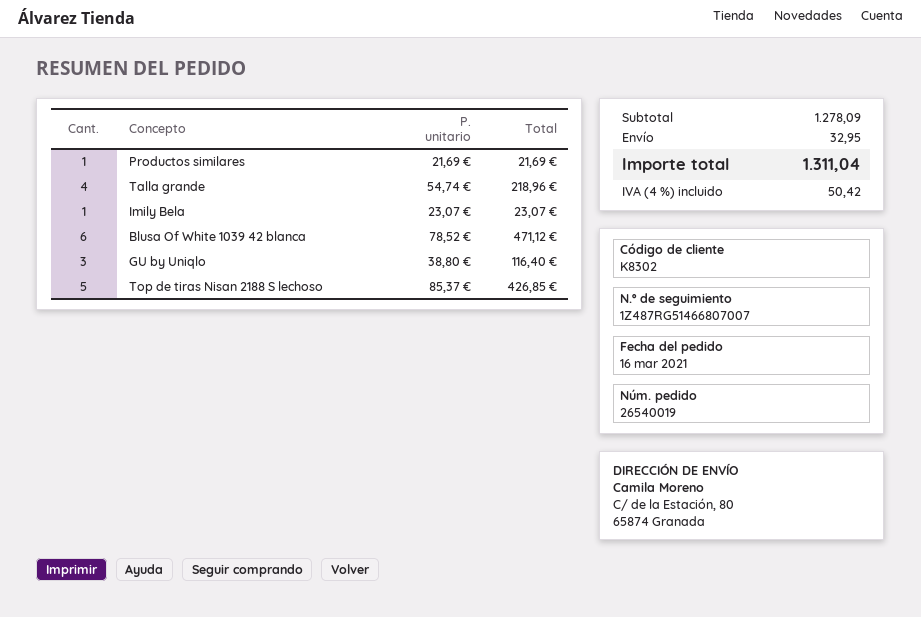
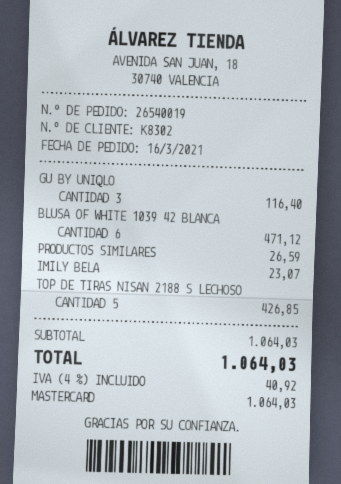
Productos similares: 1 for 21.69 -> 1 for 26.59
Talla grande: 4 for 218.96 -> none
subtotal: 1278.09 -> 1064.03
shipping: 32.95 -> none
tax: 4% = 50.42 -> 4% = 40.92
total: 1311.04 -> 1064.03

